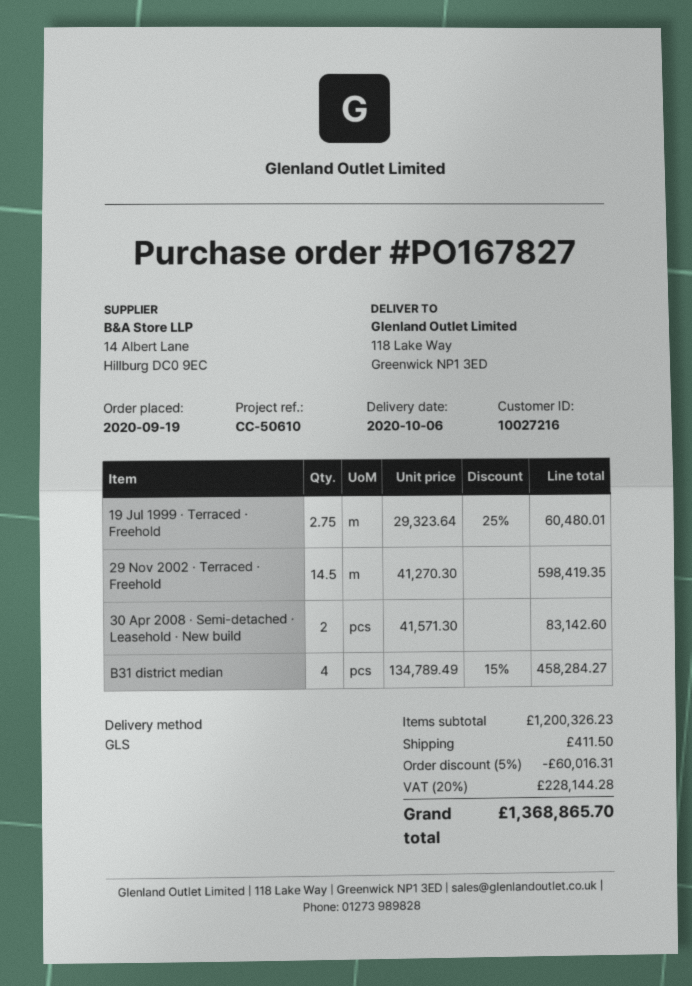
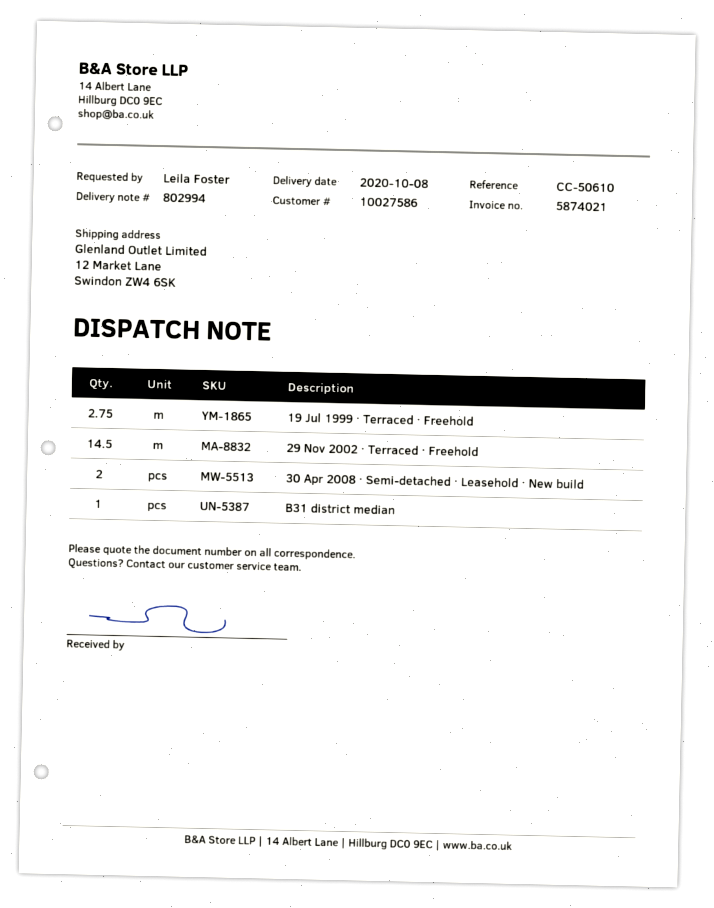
delivery date: 2020-10-06 -> 2020-10-08
customer number: 10027216 -> 10027586
ship to: 118 Lake Way, Greenwick NP1 3ED -> 12 Market Lane, Swindon ZW4 6SK
B31 district median: 4 -> 1

